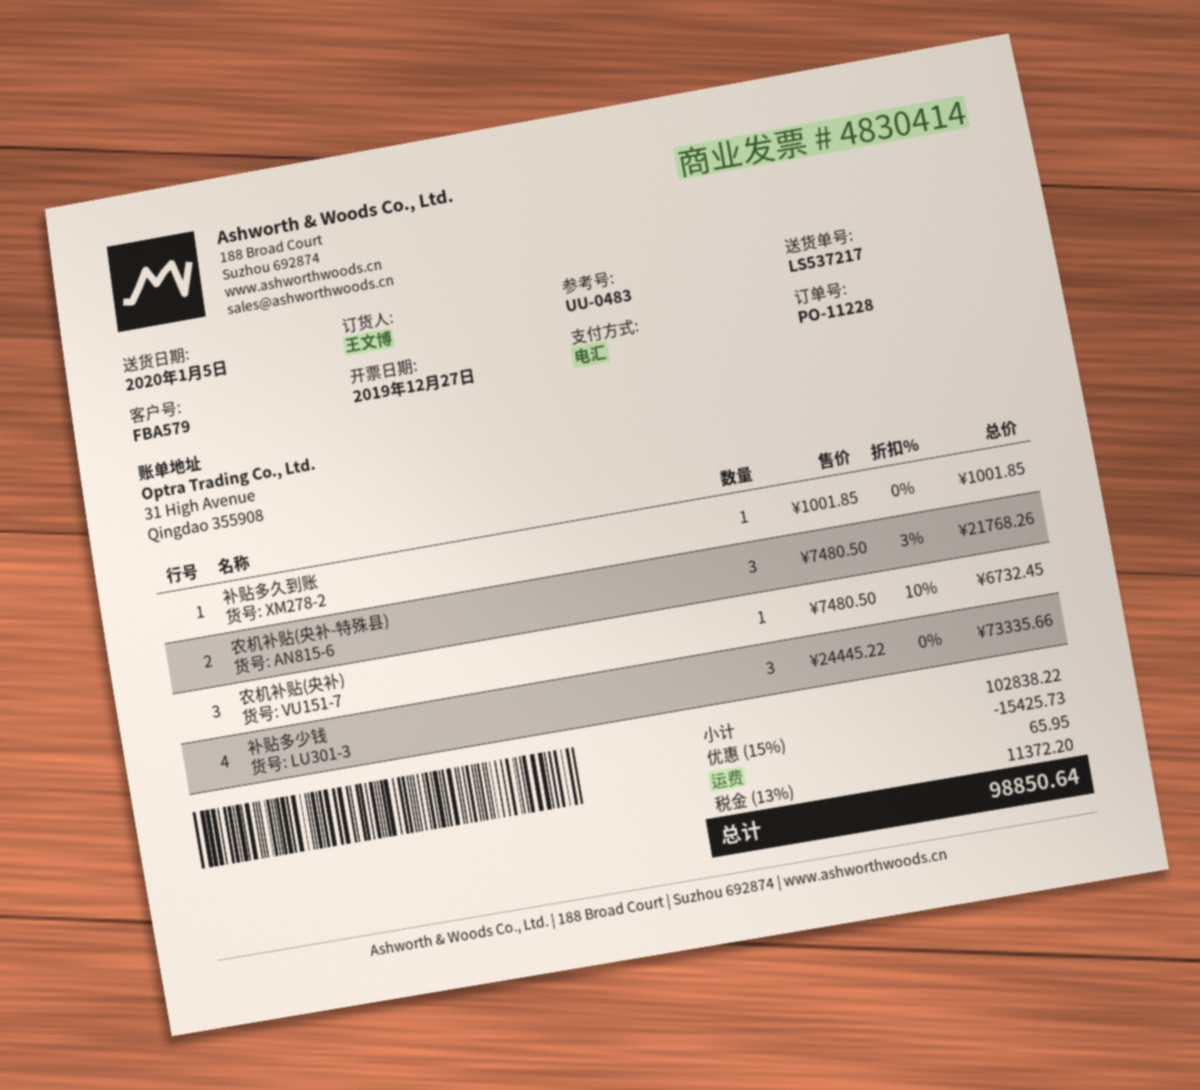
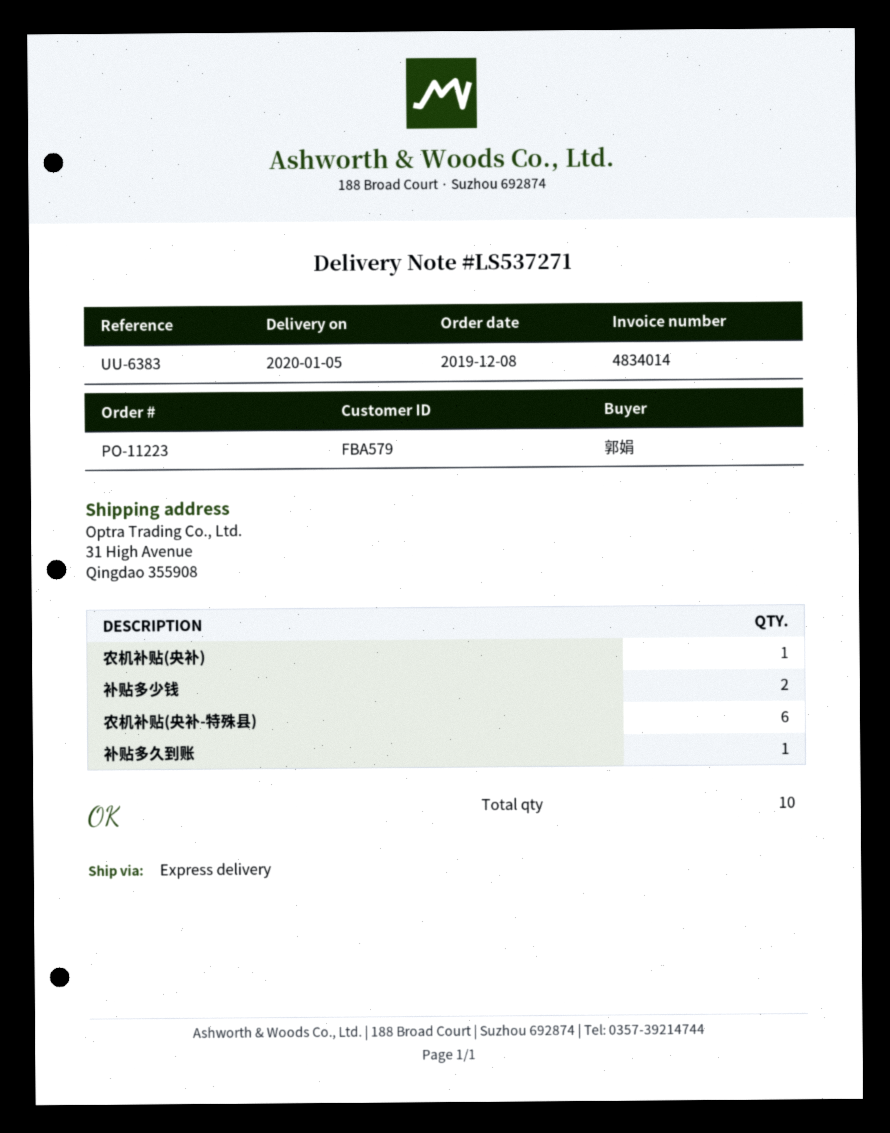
order number: PO-11228 -> PO-11223
delivery note number: LS537217 -> LS537271
invoice number: 4830414 -> 4834014
reference: UU-0483 -> UU-6383
ordered by: 王文博 -> 郭娟
农机补贴(央补-特殊县): 3 -> 6
补贴多少钱: 3 -> 2

